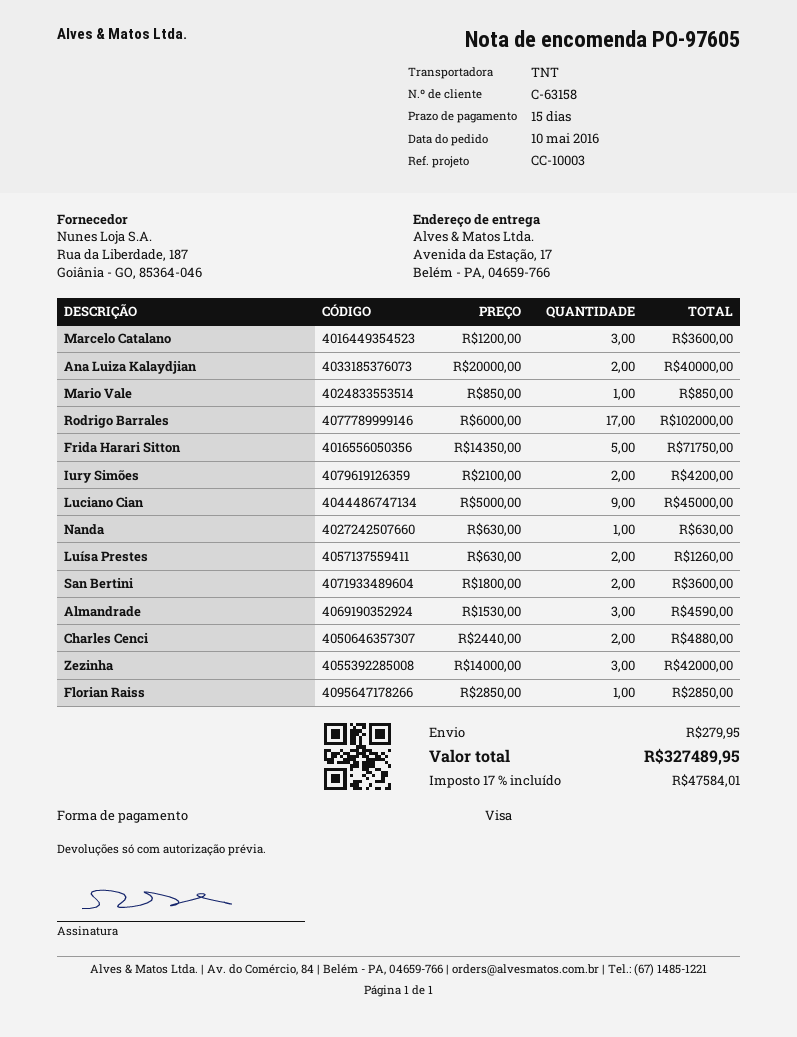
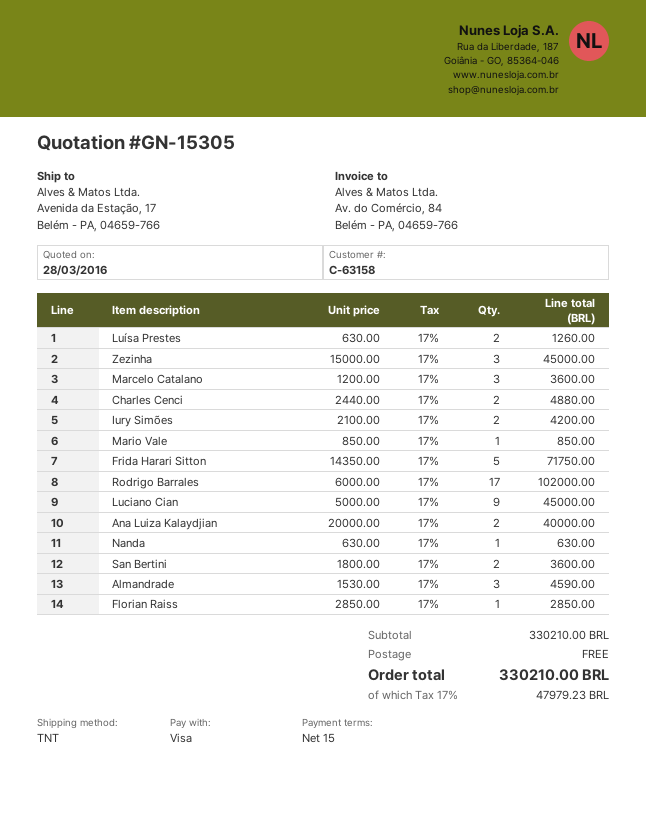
Zezinha: 3 x 14000.00 = 42000.00 -> 3 x 15000.00 = 45000.00
shipping: 279.95 -> 0.00
tax: 17% = 47584.01 -> 17% = 47979.23
total: 327489.95 -> 330210.00

